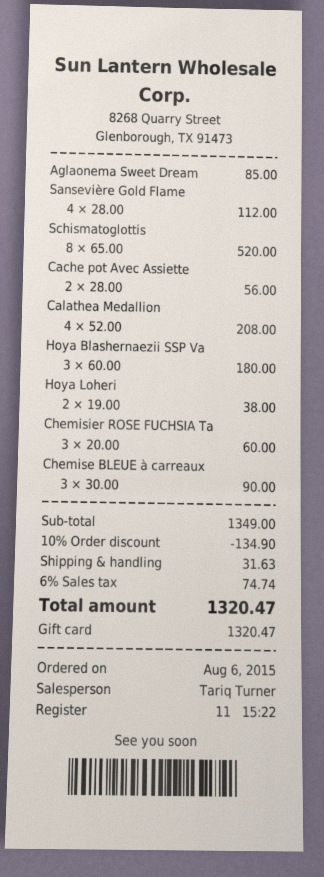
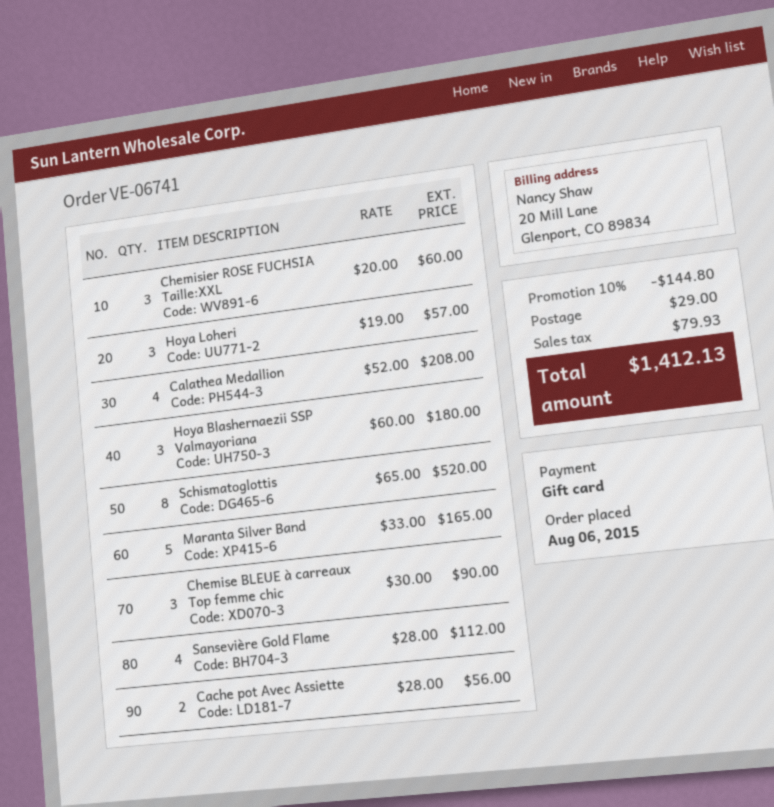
Aglaonema Sweet Dream: 1 x 85.00 = 85.00 -> none
Hoya Loheri: 2 x 19.00 = 38.00 -> 3 x 19.00 = 57.00
Maranta Silver Band: none -> 5 x 33.00 = 165.00
discount: 10% = 134.90 -> 10% = 144.80
shipping: 31.63 -> 29.00
tax: 74.74 -> 79.93
total: 1320.47 -> 1412.13

